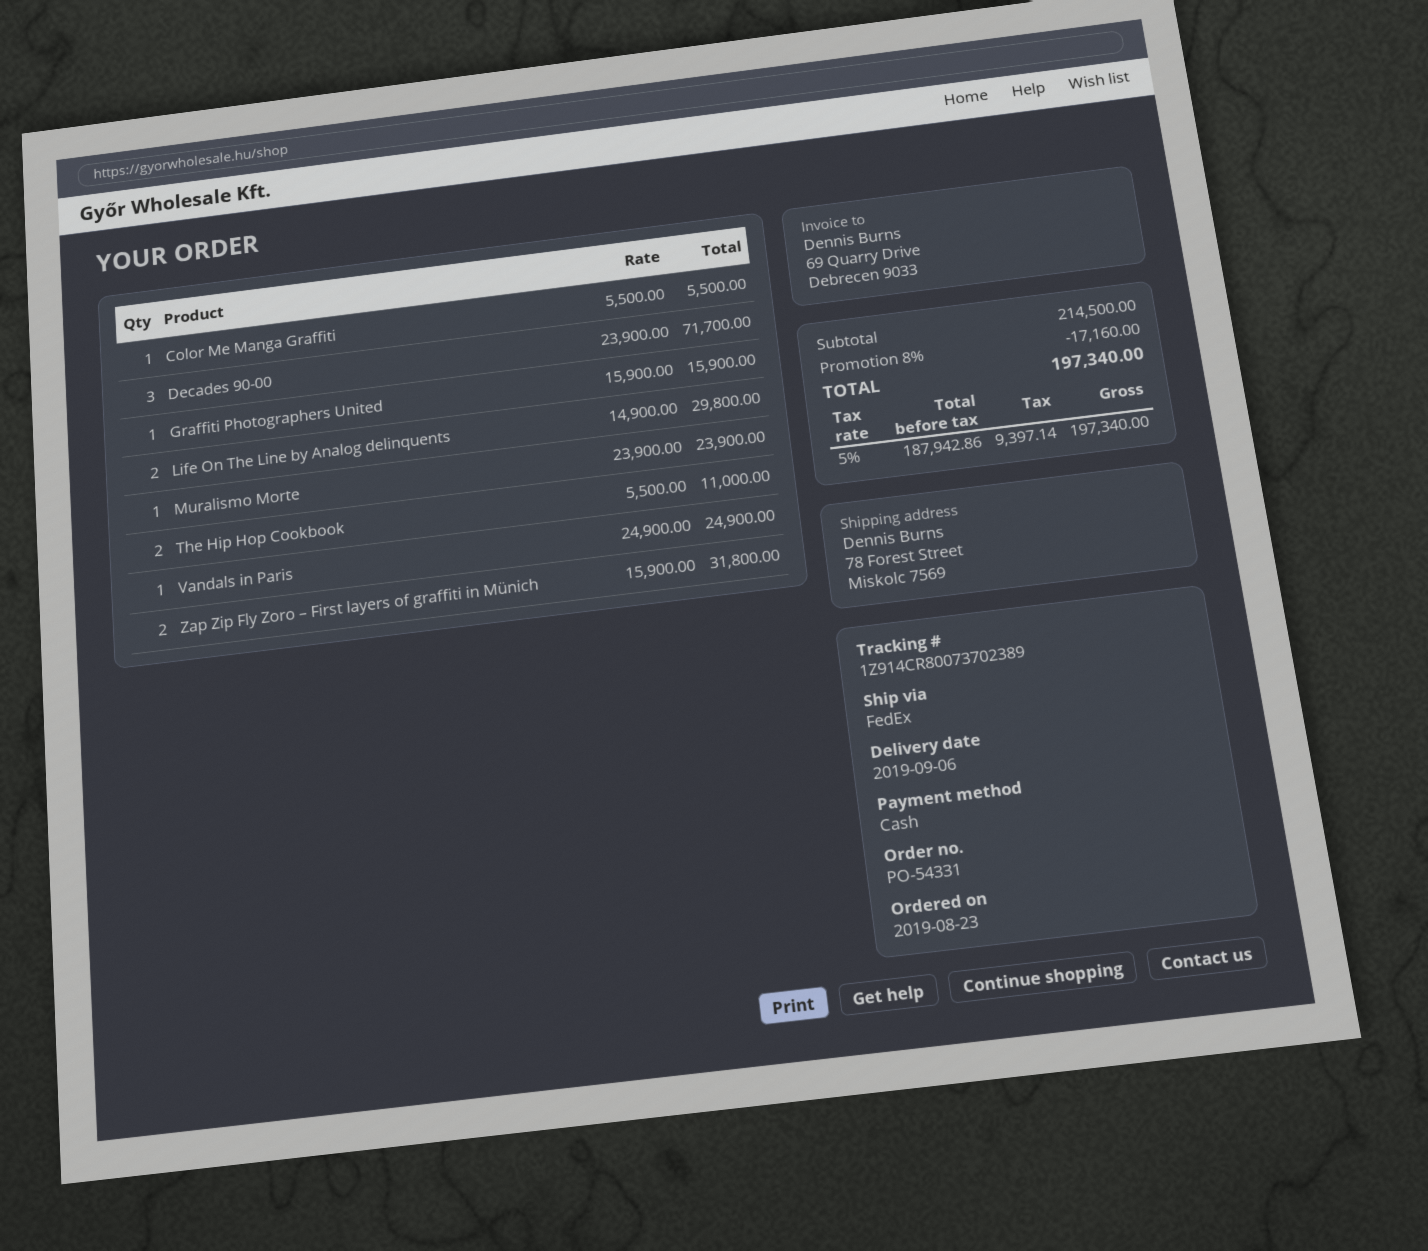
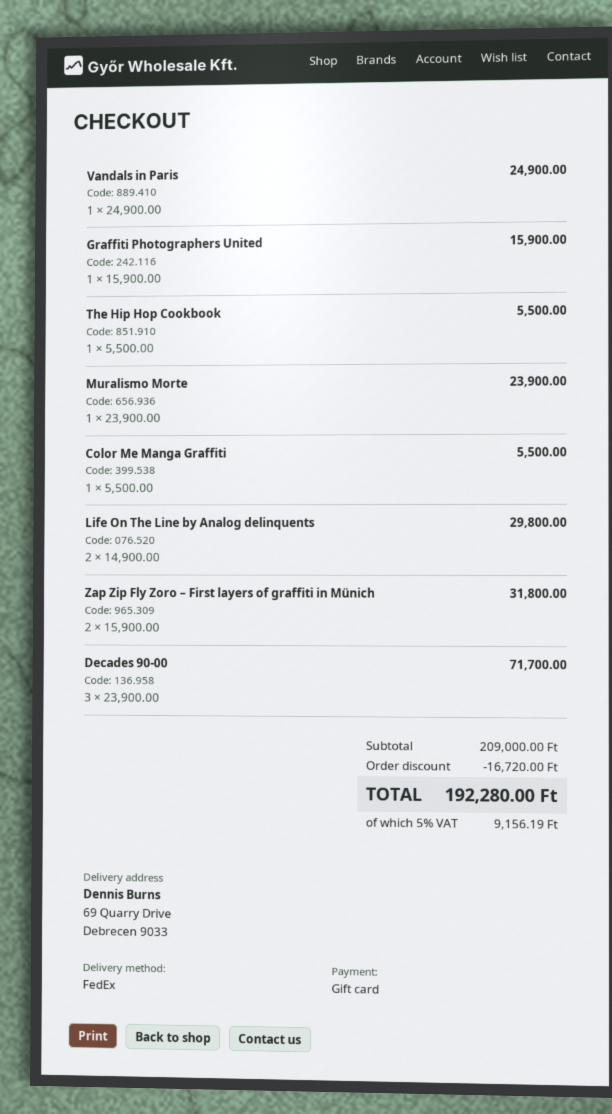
payment method: cash -> gift card
ship to: 78 Forest Street, Miskolc 7569 -> 69 Quarry Drive, Debrecen 9033
The Hip Hop Cookbook: 2 x 5500.00 = 11000.00 -> 1 x 5500.00 = 5500.00
subtotal: 214500.00 -> 209000.00
discount: 17160.00 -> 16720.00
tax: 5% = 9397.14 -> 5% = 9156.19
total: 197340.00 -> 192280.00

